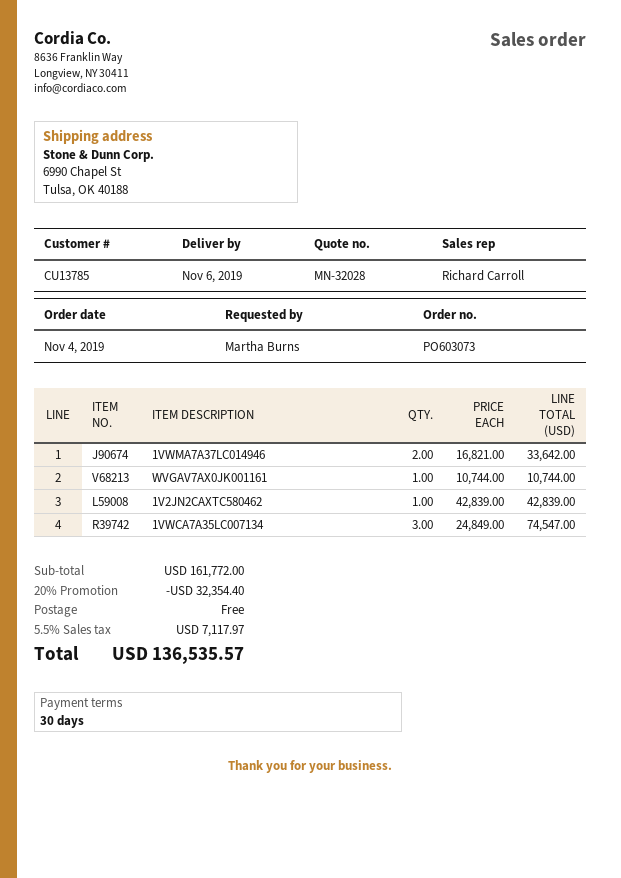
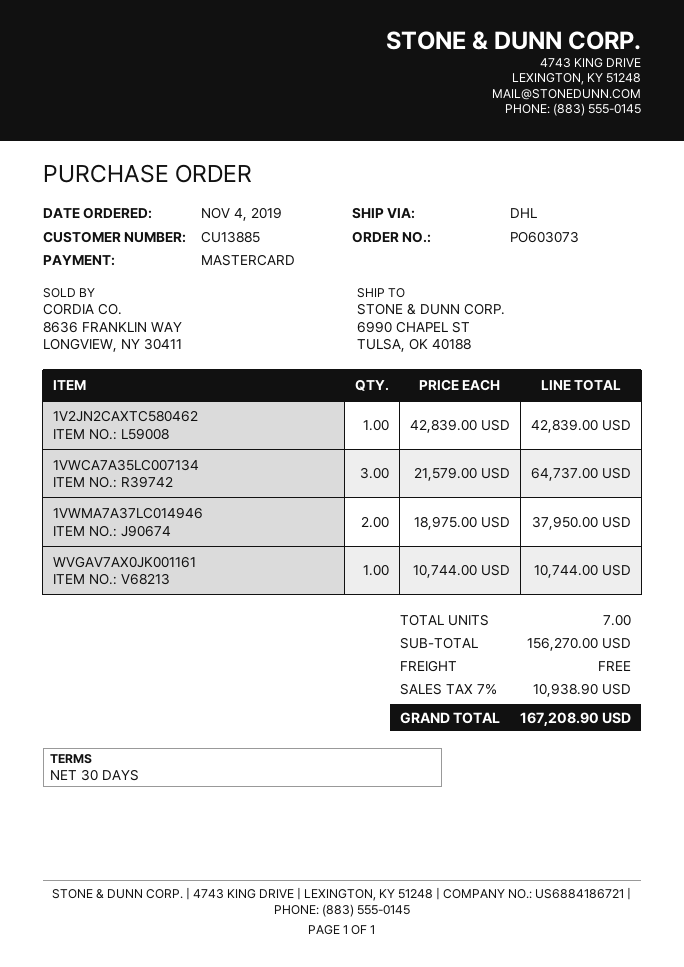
customer number: CU13785 -> CU13885
1VWMA7A37LC014946: 2 x 16821.00 = 33642.00 -> 2 x 18975.00 = 37950.00
1VWCA7A35LC007134: 3 x 24849.00 = 74547.00 -> 3 x 21579.00 = 64737.00
subtotal: 161772.00 -> 156270.00
discount: 20% = 32354.40 -> none
tax: 5.5% = 7117.97 -> 7% = 10938.90
total: 136535.57 -> 167208.90

